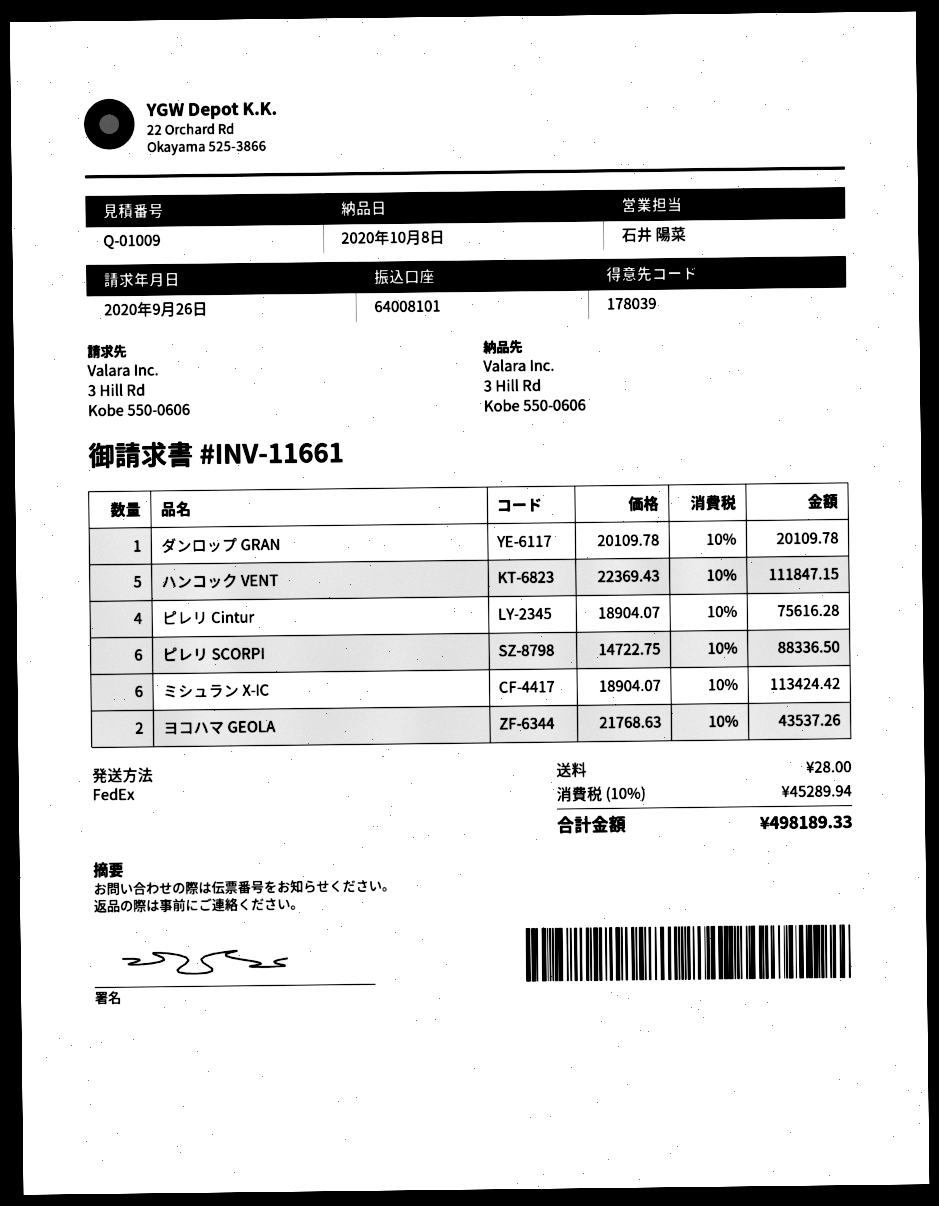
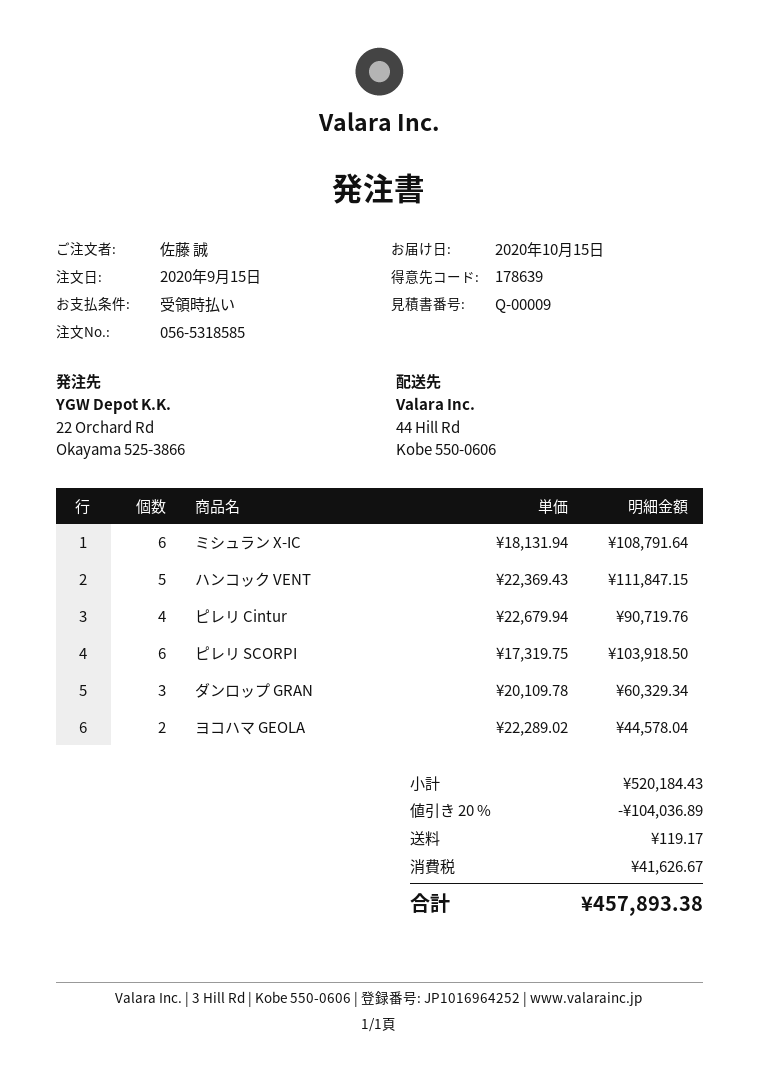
quote number: Q-01009 -> Q-00009
delivery date: 2020-10-08 -> 2020-10-15
customer number: 178039 -> 178639
ship to: 3 Hill Rd, Kobe 550-0606 -> 44 Hill Rd, Kobe 550-0606
ダンロップ GRAN: 1 x 20109.78 = 20109.78 -> 3 x 20109.78 = 60329.34
ピレリ Cintur: 4 x 18904.07 = 75616.28 -> 4 x 22679.94 = 90719.76
ピレリ SCORPI: 6 x 14722.75 = 88336.50 -> 6 x 17319.75 = 103918.50
ミシュラン X-IC: 6 x 18904.07 = 113424.42 -> 6 x 18131.94 = 108791.64
ヨコハマ GEOLA: 2 x 21768.63 = 43537.26 -> 2 x 22289.02 = 44578.04
discount: none -> 20% = 104036.89
shipping: 28.00 -> 119.17
tax: 45289.94 -> 41626.67
total: 498189.33 -> 457893.38

